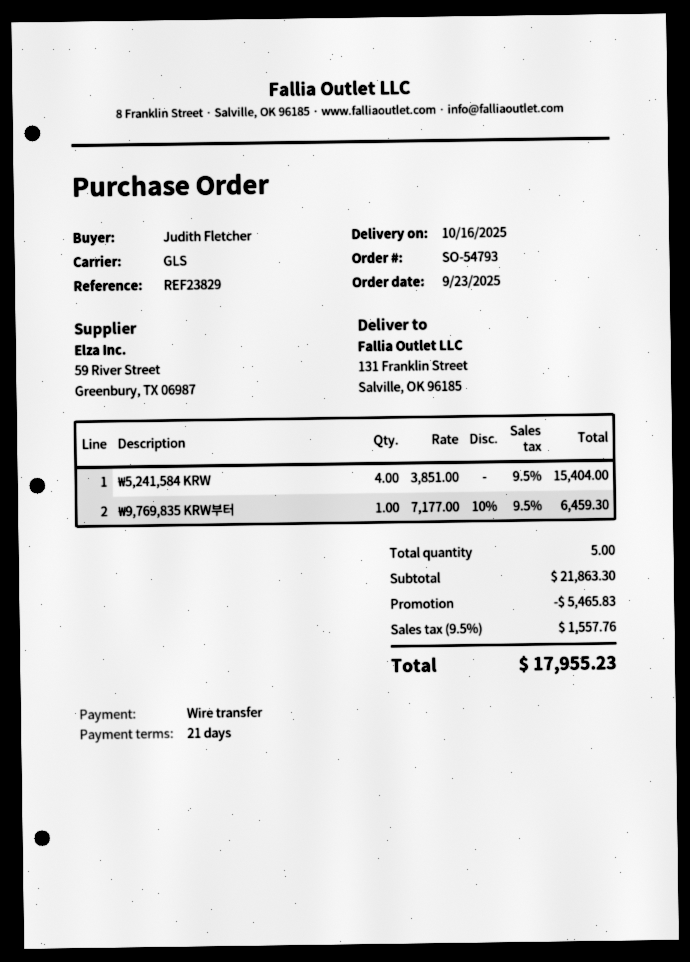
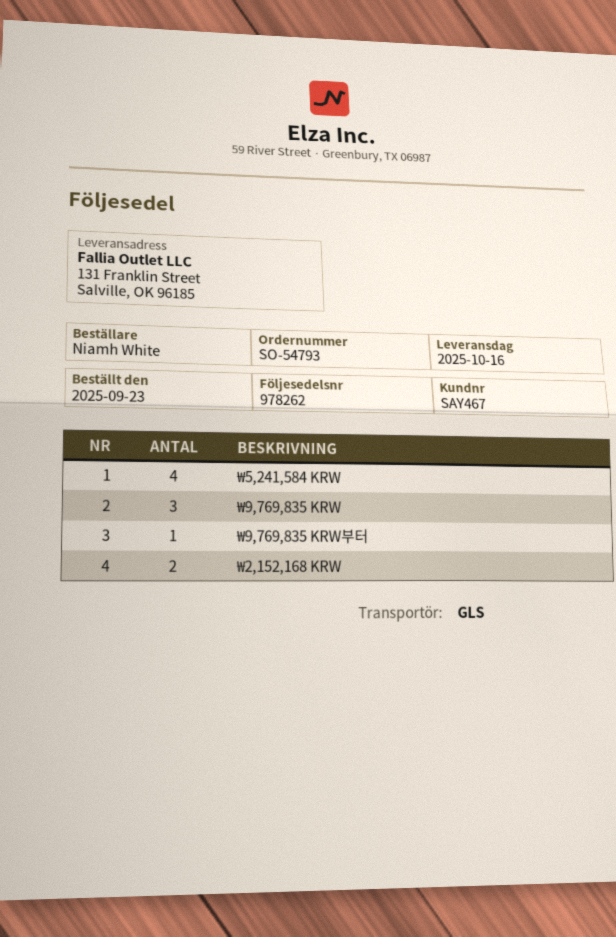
ordered by: Judith Fletcher -> Niamh White
₩9,769,835 KRW: none -> 3
₩2,152,168 KRW: none -> 2

